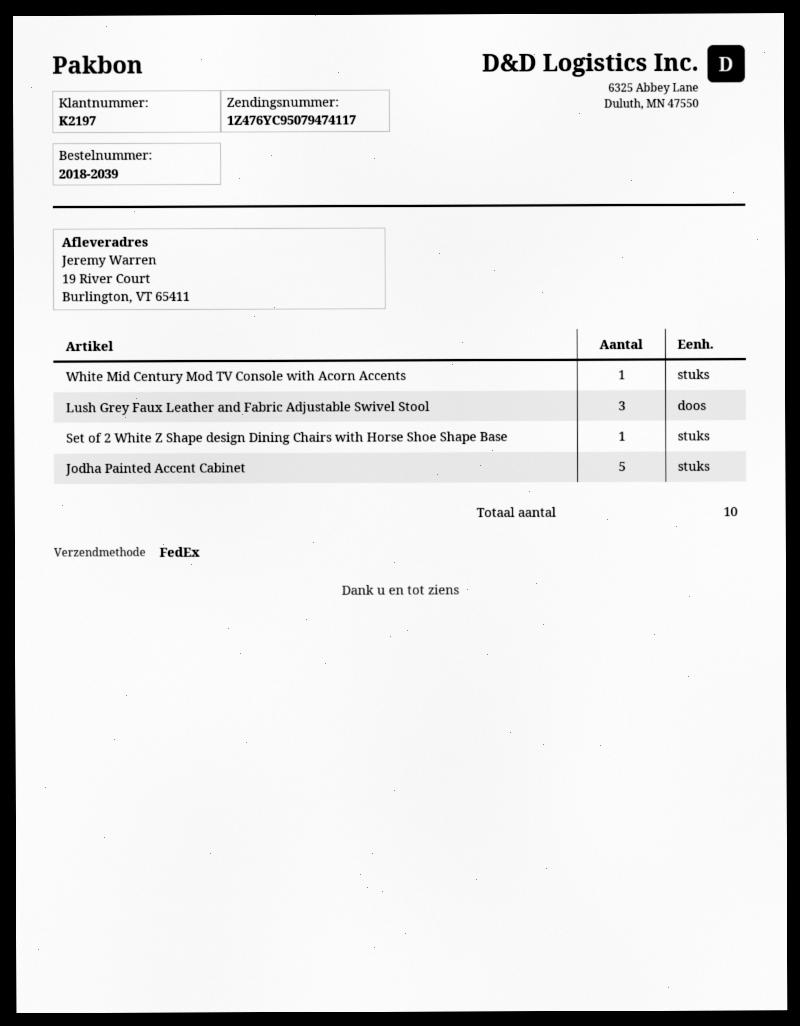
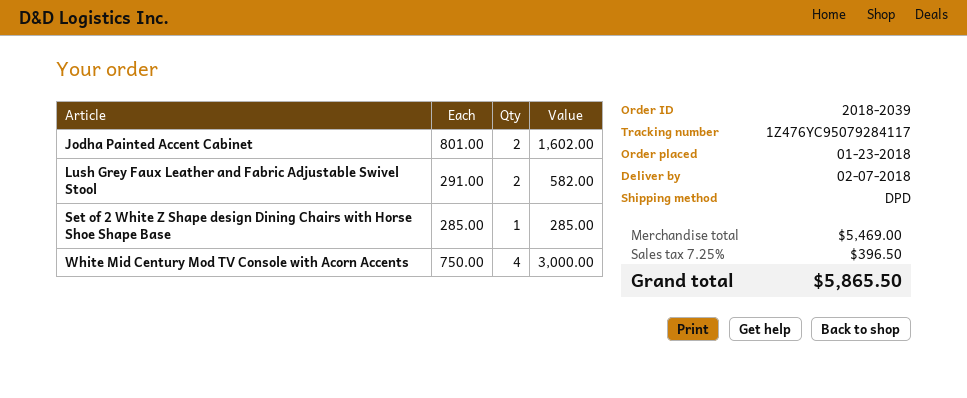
shipping method: FedEx -> DPD
tracking number: 1Z476YC95079474117 -> 1Z476YC95079284117
White Mid Century Mod TV Console with Acorn Accents: 1 -> 4
Lush Grey Faux Leather and Fabric Adjustable Swivel Stool: 3 -> 2
Jodha Painted Accent Cabinet: 5 -> 2

